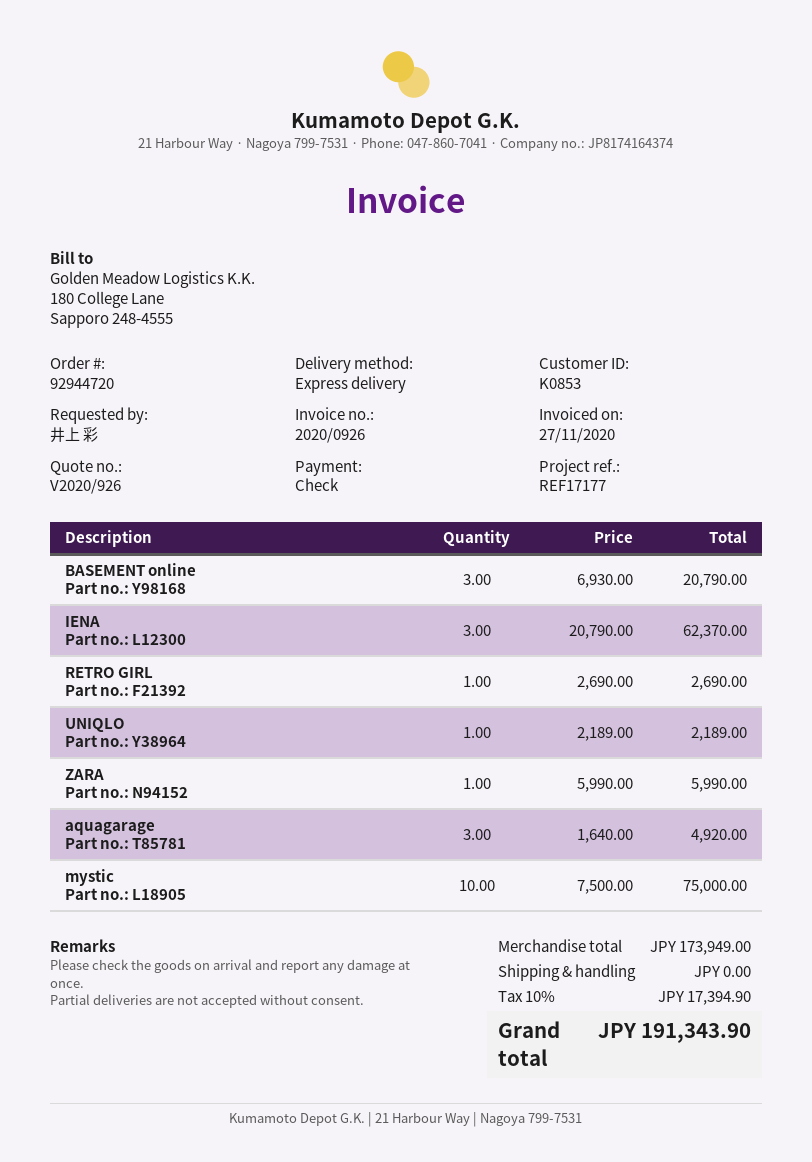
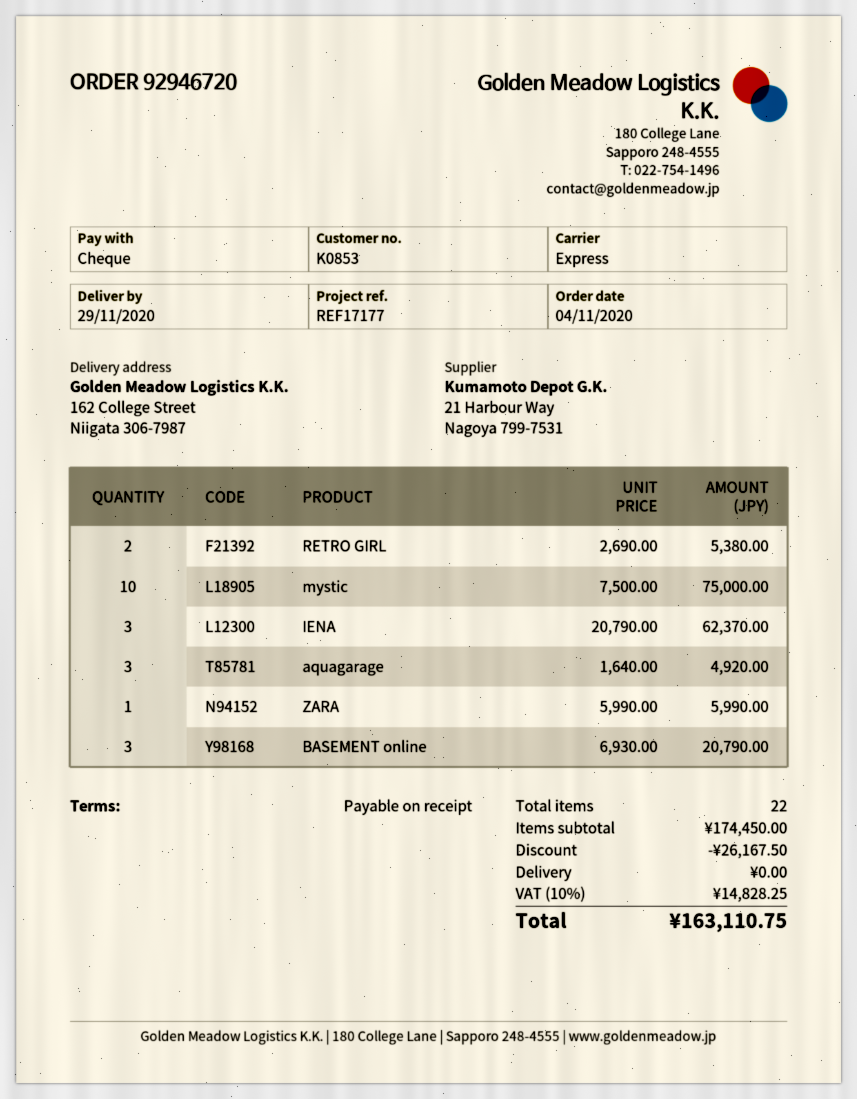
order number: 92944720 -> 92946720
RETRO GIRL: 1 x 2690.00 = 2690.00 -> 2 x 2690.00 = 5380.00
UNIQLO: 1 x 2189.00 = 2189.00 -> none
subtotal: 173949.00 -> 174450.00
discount: none -> 26167.50
tax: 10% = 17394.90 -> 10% = 14828.25
total: 191343.90 -> 163110.75

